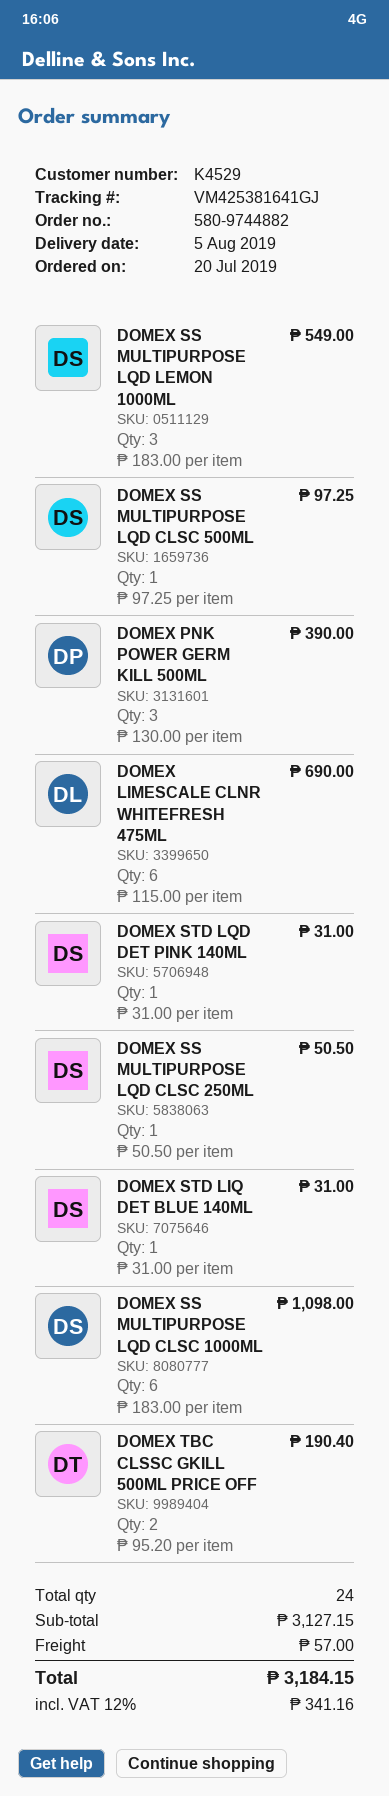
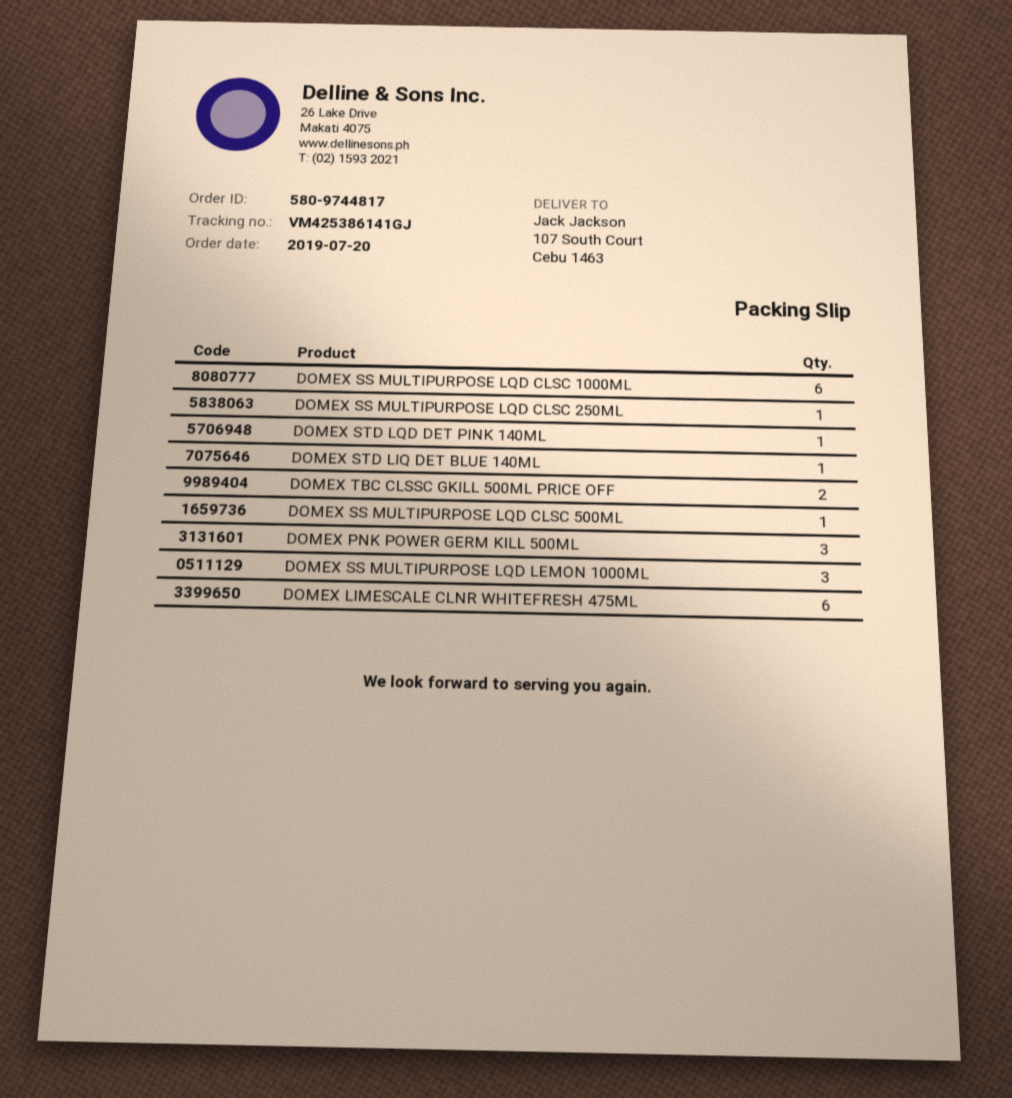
order number: 580-9744882 -> 580-9744817
tracking number: VM425381641GJ -> VM425386141GJ

